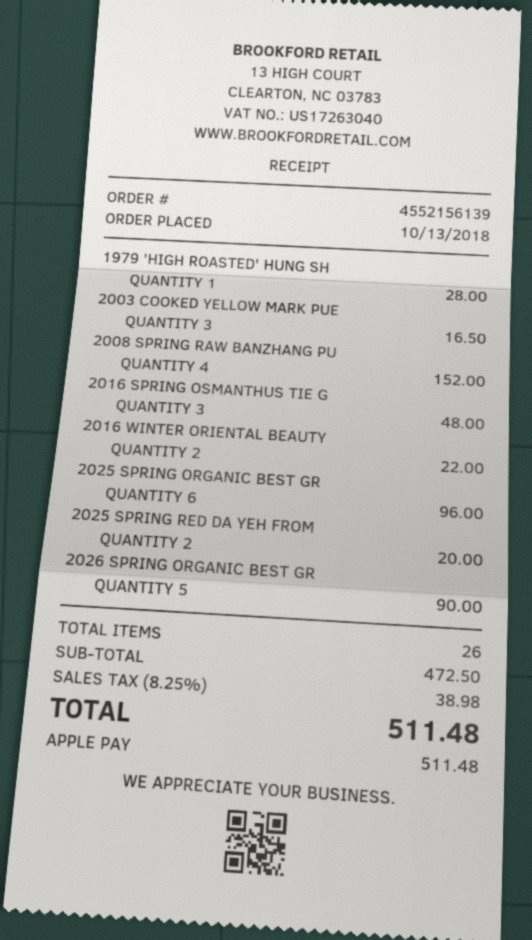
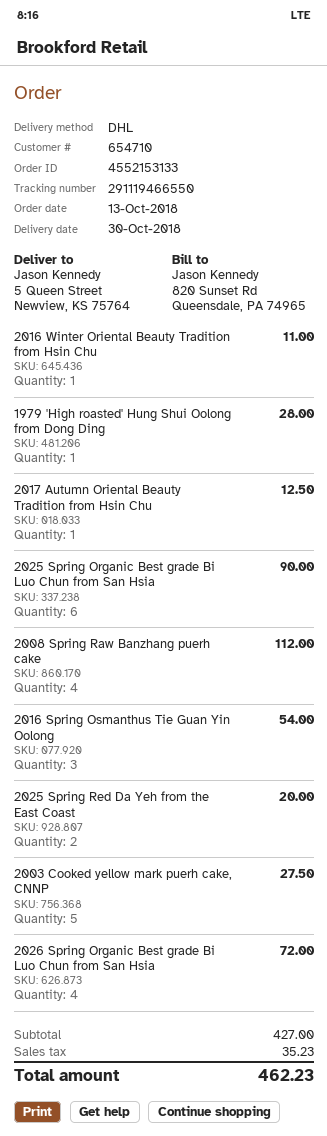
order number: 4552156139 -> 4552153133
2003 COOKED YELLOW MARK PUE: 3 for 16.50 -> 5 for 27.50
2008 SPRING RAW BANZHANG PU: 4 for 152.00 -> 4 for 112.00
2016 SPRING OSMANTHUS TIE G: 3 for 48.00 -> 3 for 54.00
2016 WINTER ORIENTAL BEAUTY: 2 for 22.00 -> 1 for 11.00
2025 SPRING ORGANIC BEST GR: 6 for 96.00 -> 6 for 90.00
2026 SPRING ORGANIC BEST GR: 5 for 90.00 -> 4 for 72.00
2017 Autumn Oriental Beauty Tradition from Hsin Chu: none -> 1 for 12.50
subtotal: 472.50 -> 427.00
tax: 38.98 -> 35.23
total: 511.48 -> 462.23

